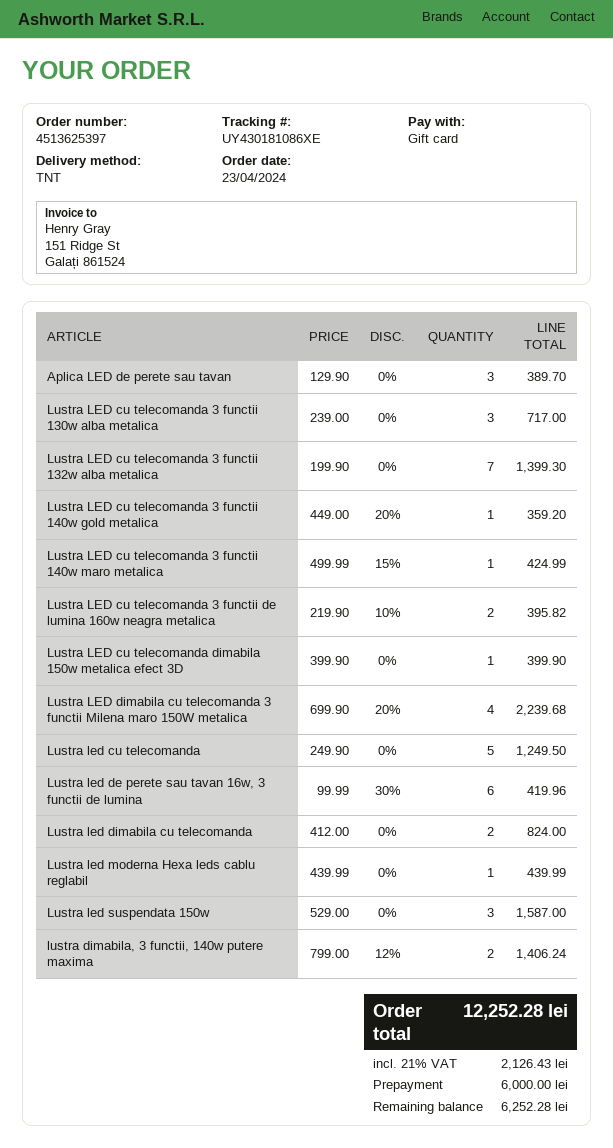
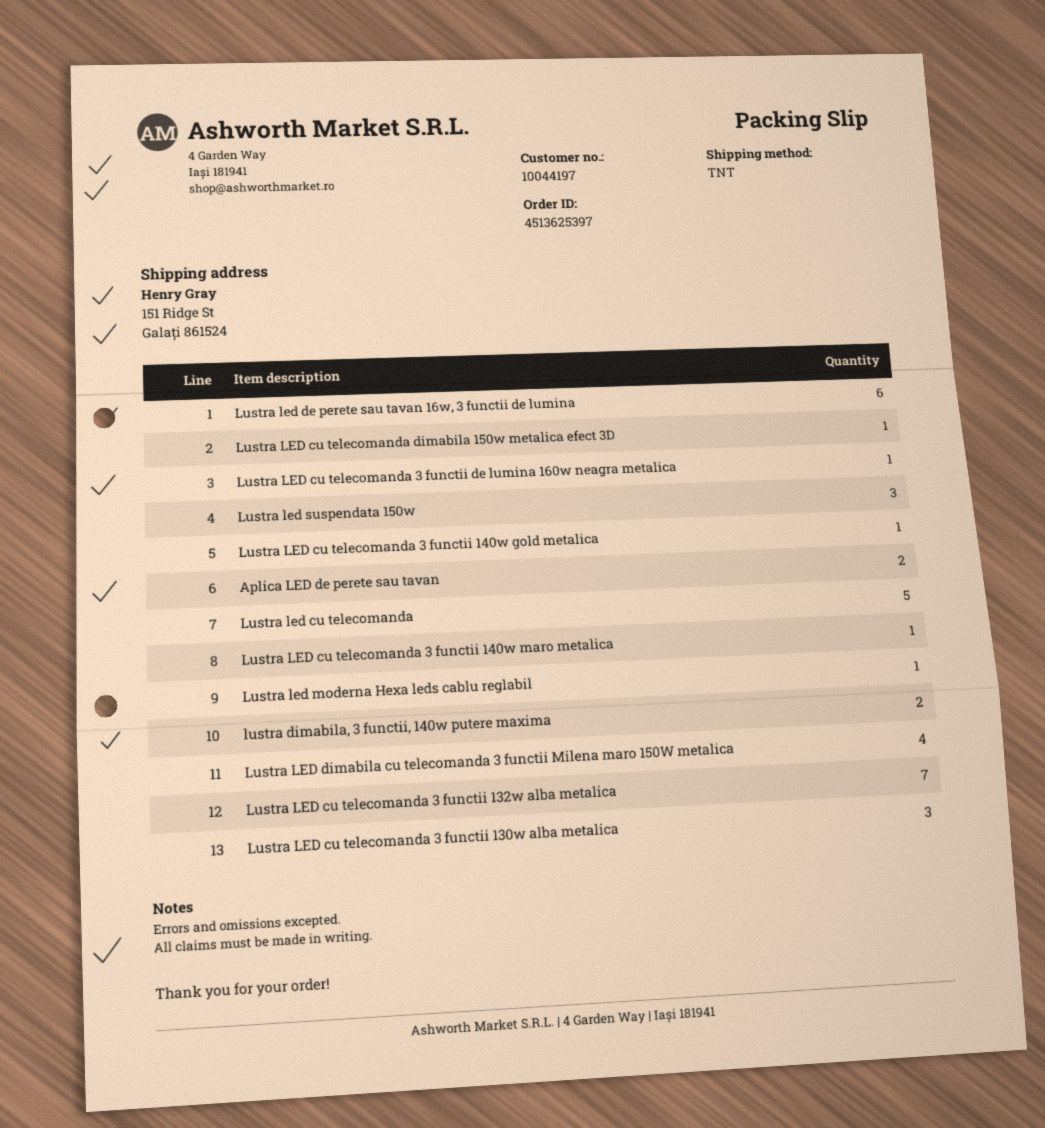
Aplica LED de perete sau tavan: 3 -> 2
Lustra LED cu telecomanda 3 functii de lumina 160w neagra metalica: 2 -> 1
Lustra led dimabila cu telecomanda: 2 -> none

